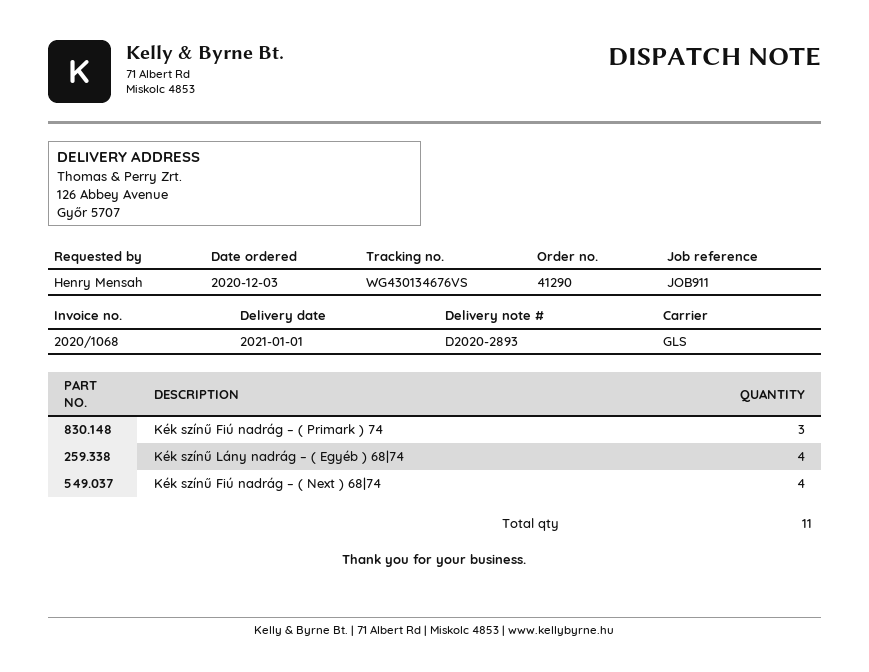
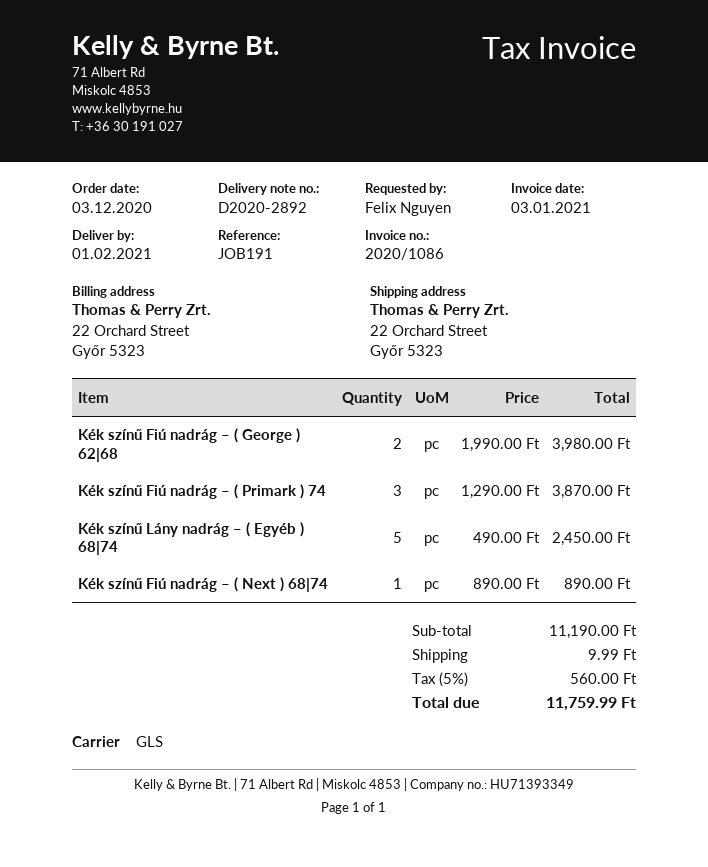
delivery note number: D2020-2893 -> D2020-2892
delivery date: 2021-01-01 -> 2021-02-01
invoice number: 2020/1068 -> 2020/1086
reference: JOB911 -> JOB191
ordered by: Henry Mensah -> Felix Nguyen
ship to: 126 Abbey Avenue, Győr 5707 -> 22 Orchard Street, Győr 5323
Kék színű Lány nadrág – ( Egyéb ) 68|74: 4 -> 5
Kék színű Fiú nadrág – ( Next ) 68|74: 4 -> 1
Kék színű Fiú nadrág – ( George ) 62|68: none -> 2

